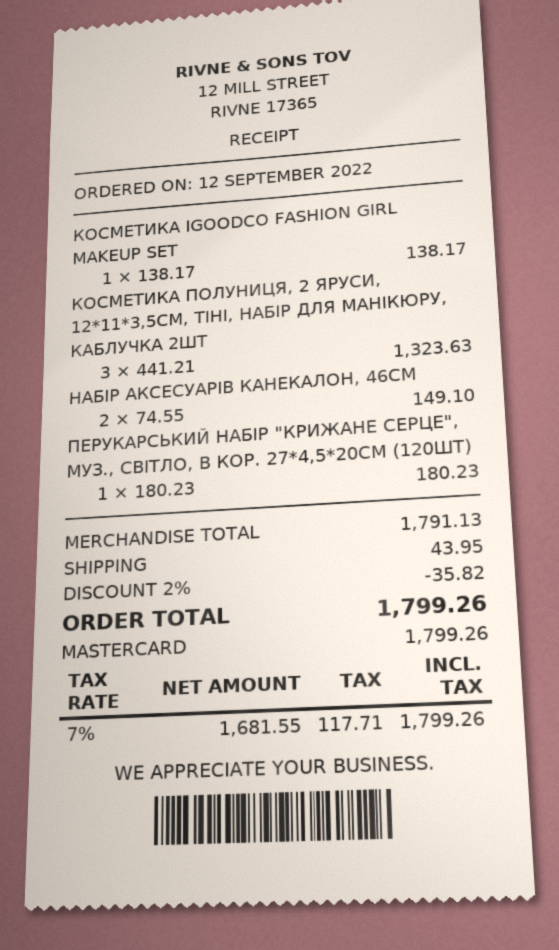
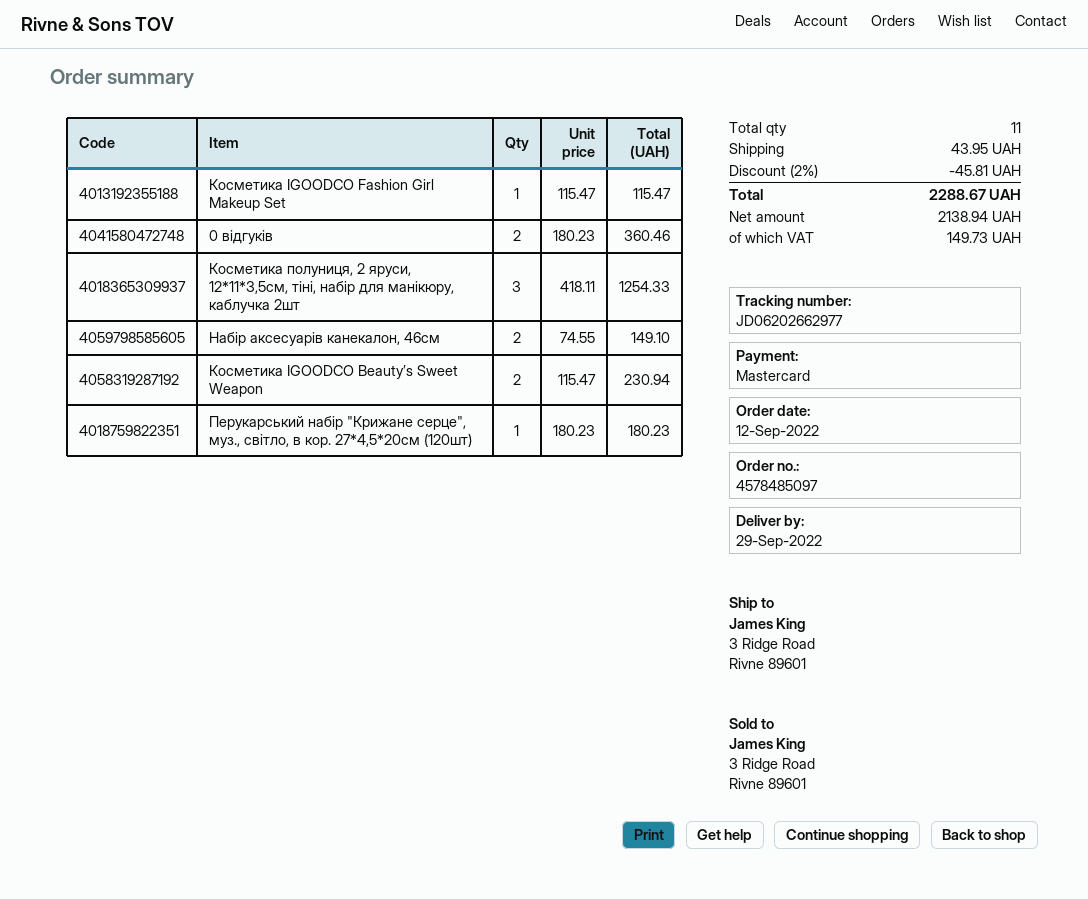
КОСМЕТИКА IGOODCO FASHION GIRL MAKEUP SET: 1 x 138.17 = 138.17 -> 1 x 115.47 = 115.47
КОСМЕТИКА ПОЛУНИЦЯ, 2 ЯРУСИ, 12*11*3,5СМ, ТІНІ, НАБІР ДЛЯ МАНІКЮРУ, КАБЛУЧКА 2ШТ: 3 x 441.21 = 1323.63 -> 3 x 418.11 = 1254.33
0 відгуків: none -> 2 x 180.23 = 360.46
Косметика IGOODCO Beauty’s Sweet Weapon: none -> 2 x 115.47 = 230.94
discount: 2% = 35.82 -> 2% = 45.81
net: 1681.55 -> 2138.94
tax: 117.71 -> 149.73
total: 1799.26 -> 2288.67

